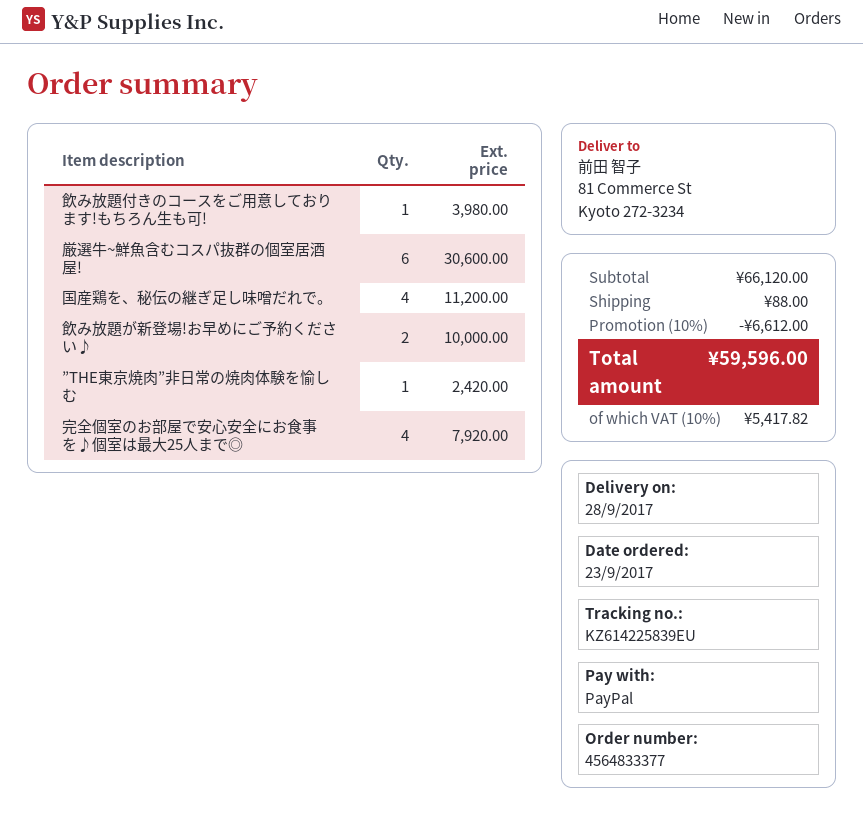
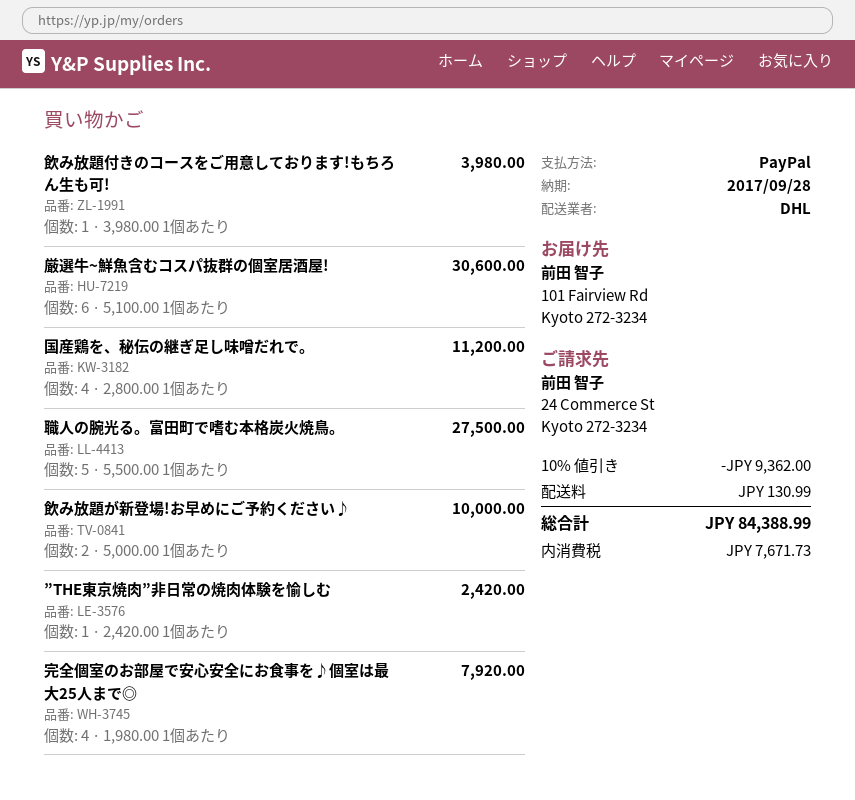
ship to: 81 Commerce St, Kyoto 272-3234 -> 101 Fairview Rd, Kyoto 272-3234
職人の腕光る。富田町で嗜む本格炭火焼鳥。: none -> 5 for 27500.00
discount: 10% = 6612.00 -> 10% = 9362.00
shipping: 88.00 -> 130.99
tax: 5417.82 -> 7671.73
total: 59596.00 -> 84388.99

